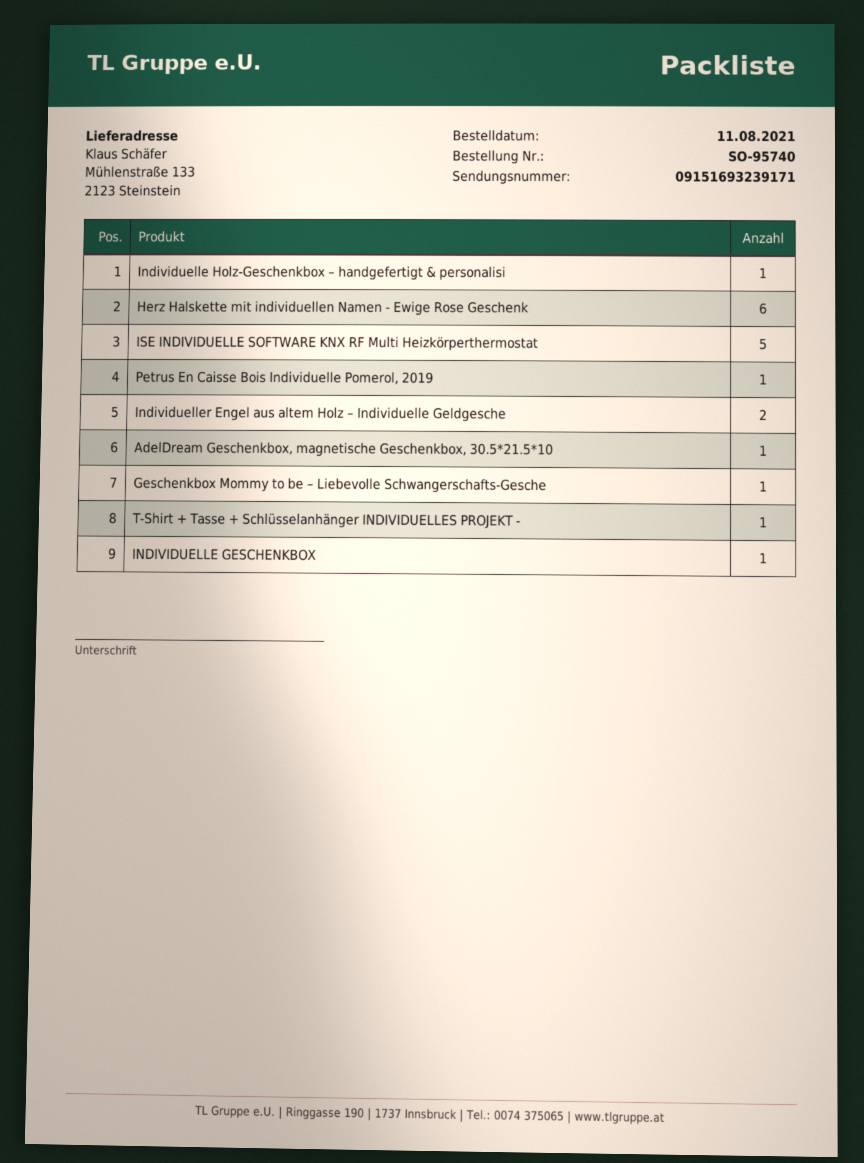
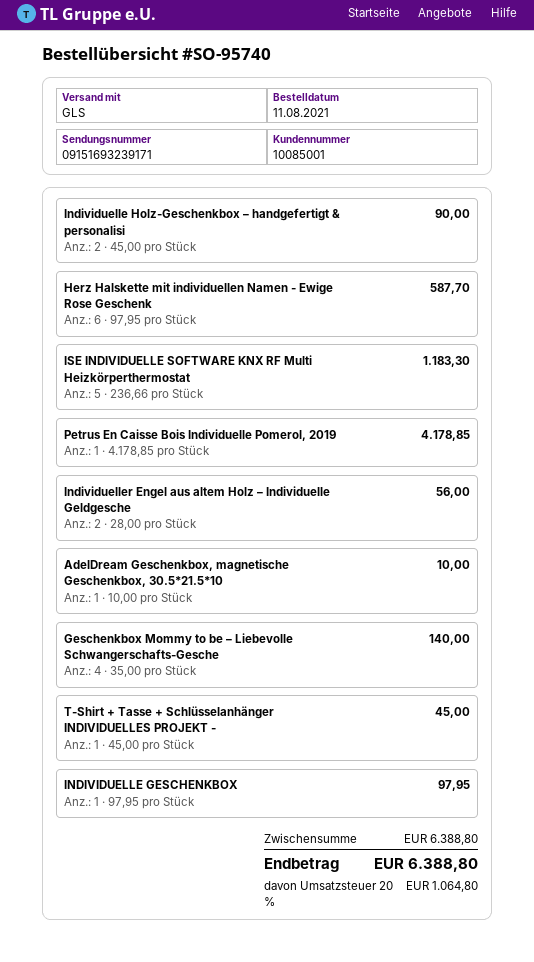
Individuelle Holz-Geschenkbox – handgefertigt & personalisi: 1 -> 2
Geschenkbox Mommy to be – Liebevolle Schwangerschafts-Gesche: 1 -> 4

